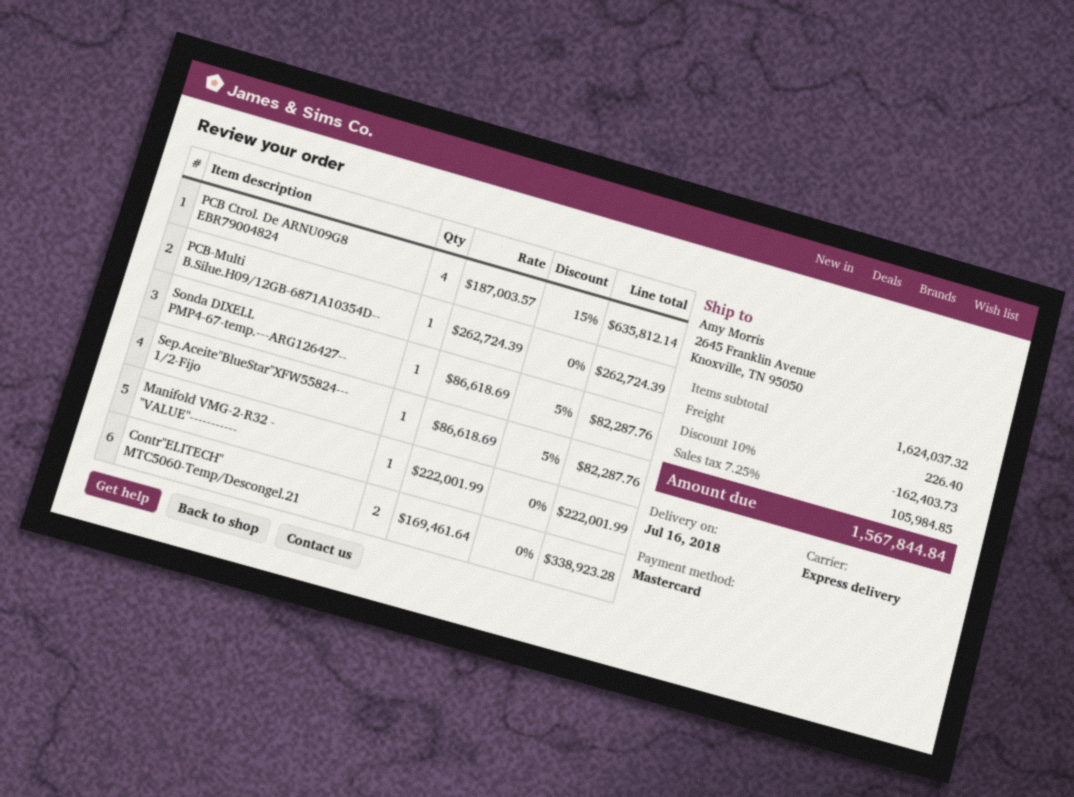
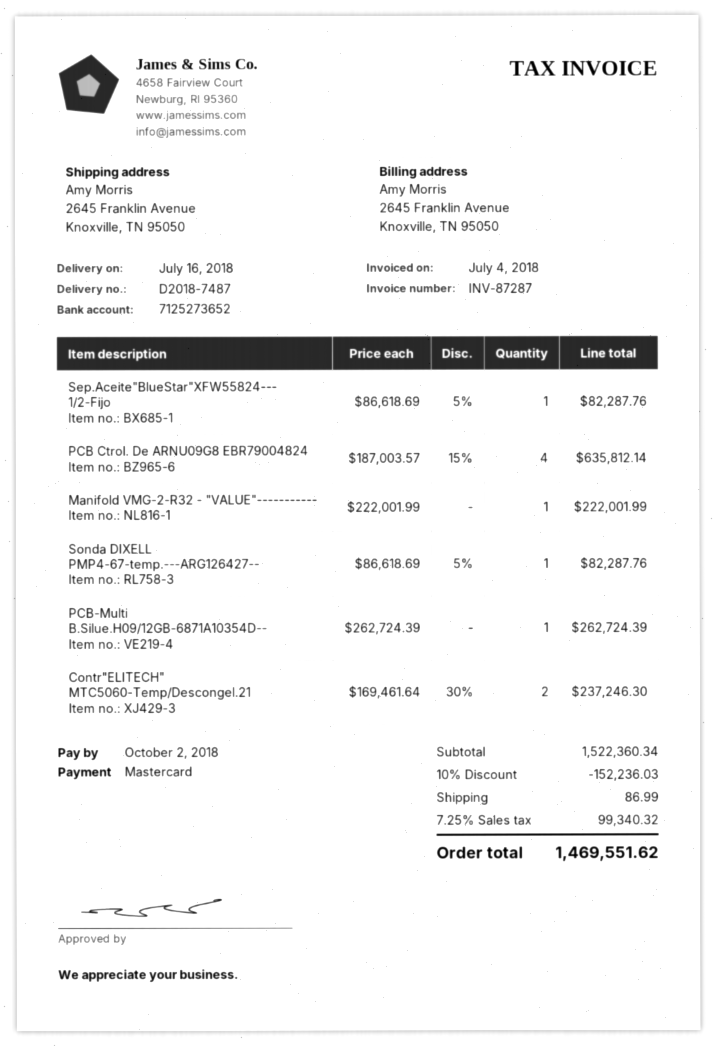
Contr"ELITECH" MTC5060-Temp/Descongel.21: 2 x 169461.64 = 338923.28 -> 2 x 169461.64 - 30% = 237246.30
subtotal: 1624037.32 -> 1522360.34
discount: 10% = 162403.73 -> 10% = 152236.03
shipping: 226.40 -> 86.99
tax: 7.25% = 105984.85 -> 7.25% = 99340.32
total: 1567844.84 -> 1469551.62

